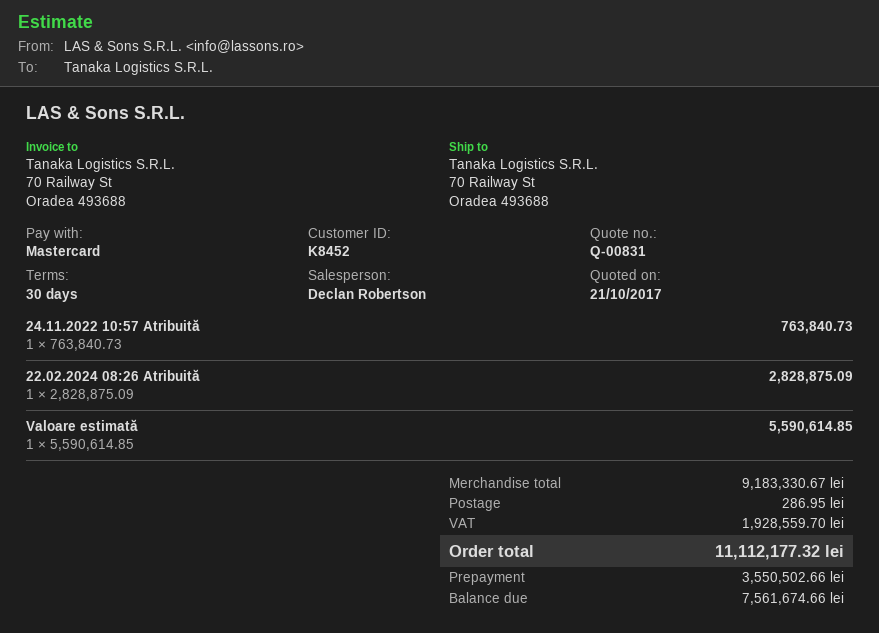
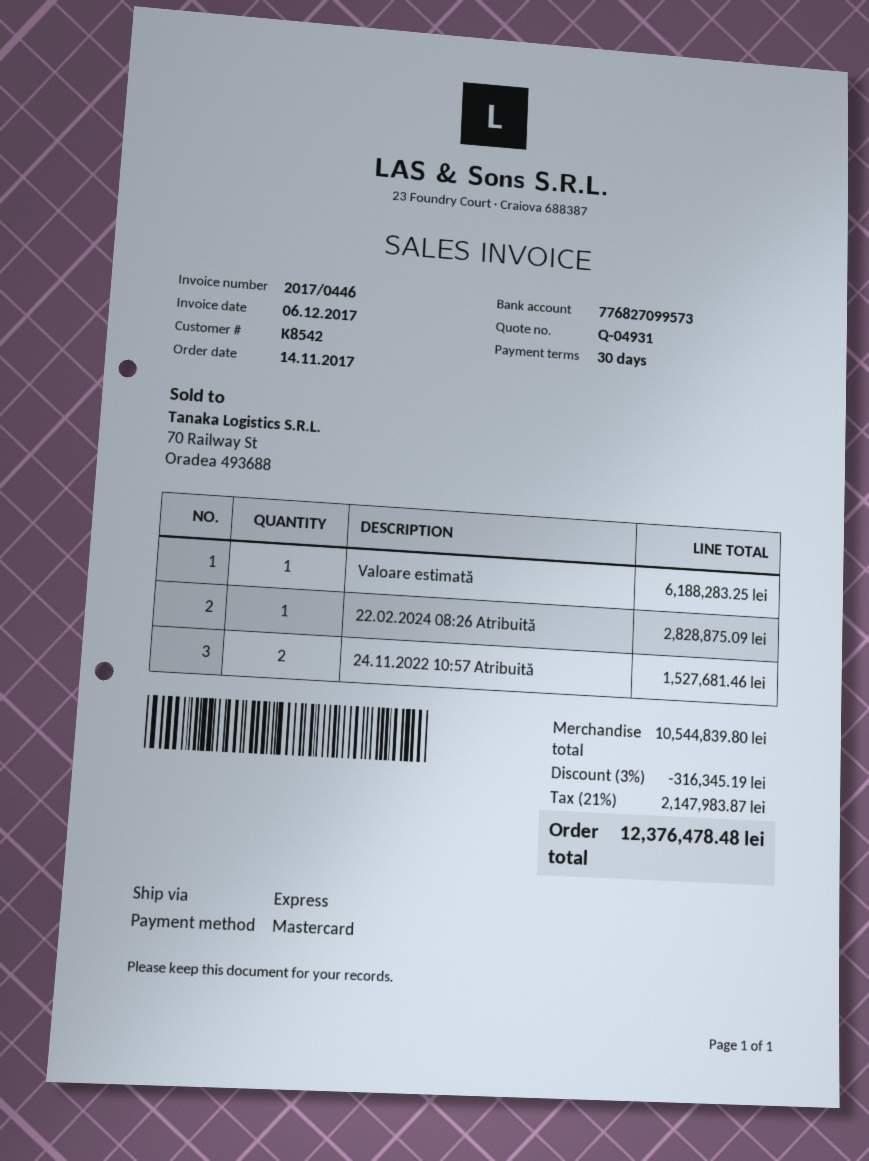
quote number: Q-00831 -> Q-04931
customer number: K8452 -> K8542
24.11.2022 10:57 Atribuită: 1 for 763840.73 -> 2 for 1527681.46
Valoare estimată: 1 for 5590614.85 -> 1 for 6188283.25
subtotal: 9183330.67 -> 10544839.80
discount: none -> 3% = 316345.19
shipping: 286.95 -> none
tax: 1928559.70 -> 2147983.87
total: 11112177.32 -> 12376478.48

